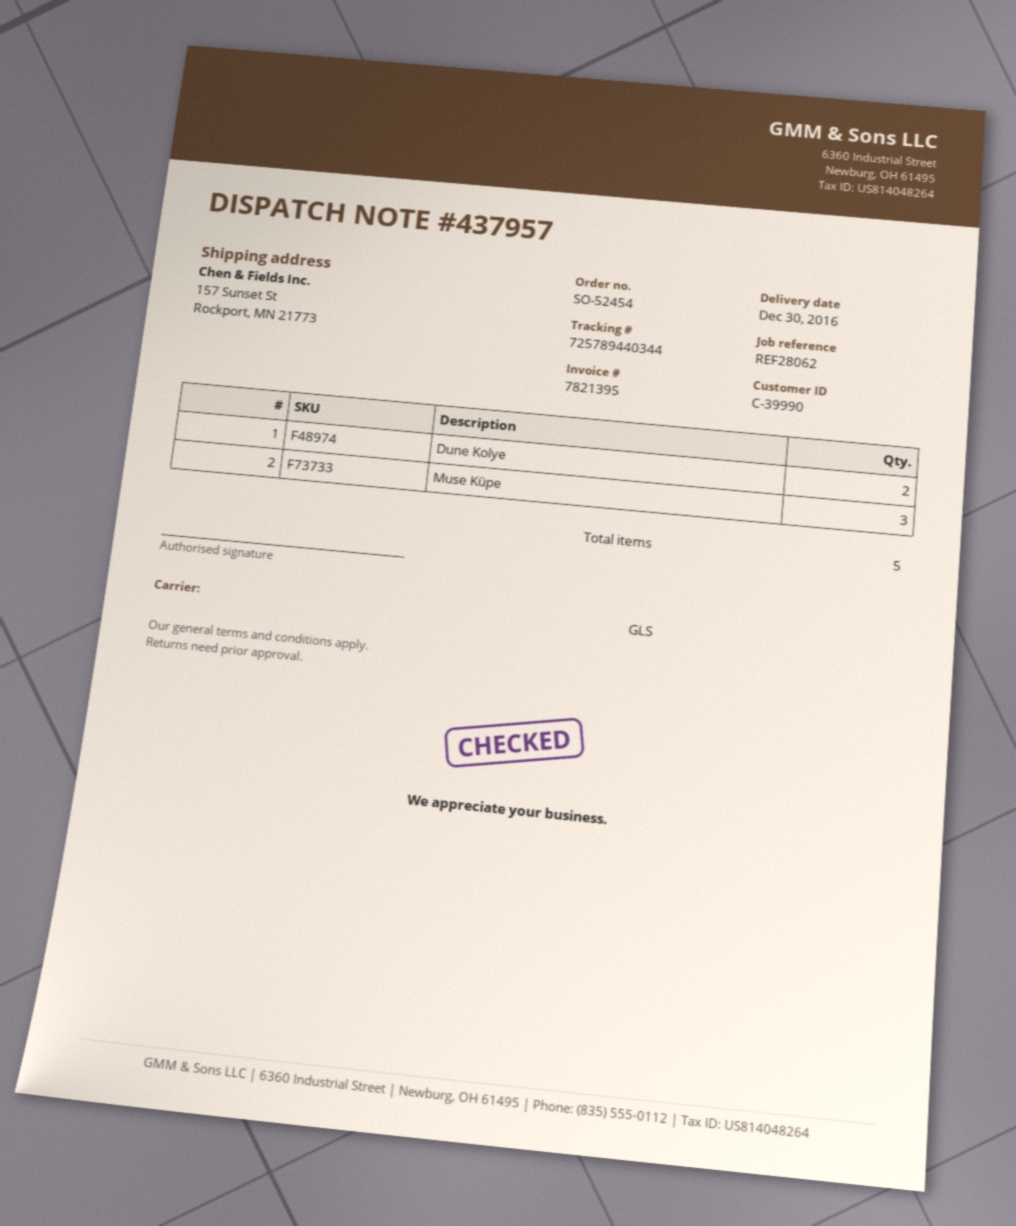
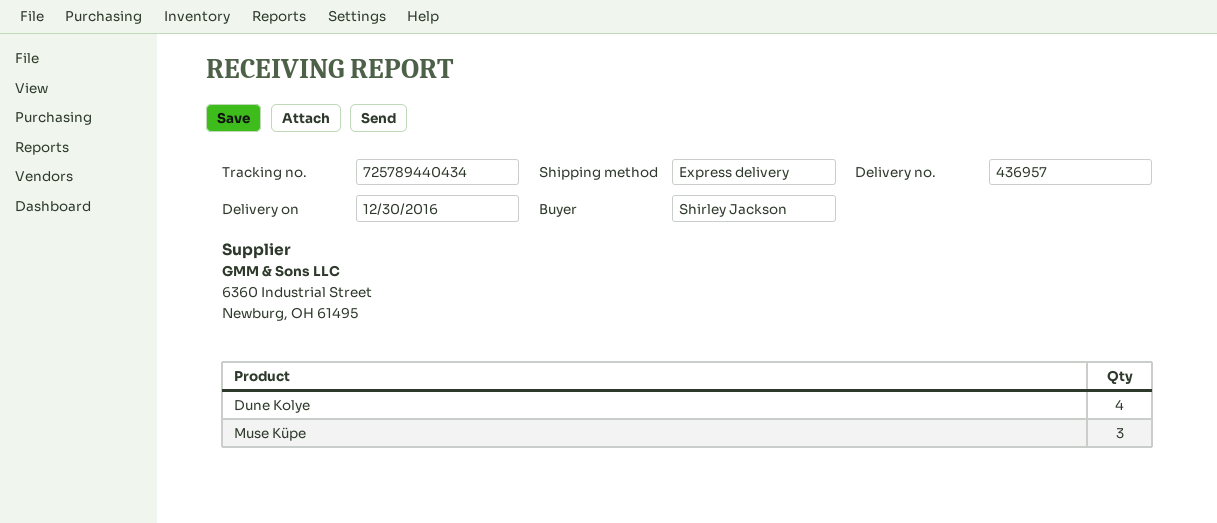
delivery note number: 437957 -> 436957
shipping method: GLS -> express
tracking number: 725789440344 -> 725789440434
Dune Kolye: 2 -> 4

